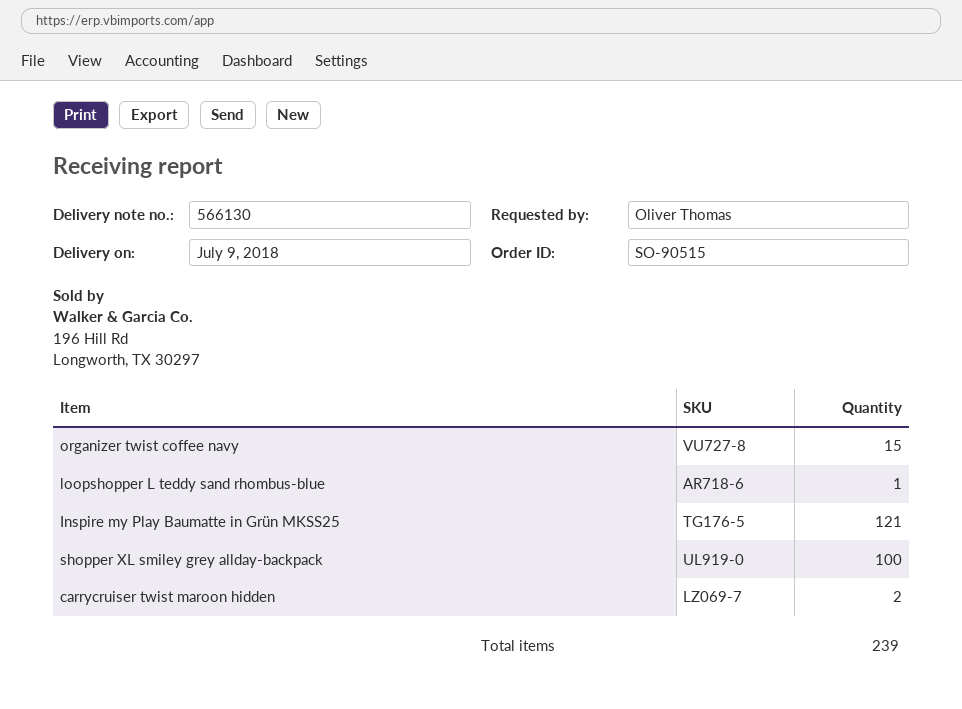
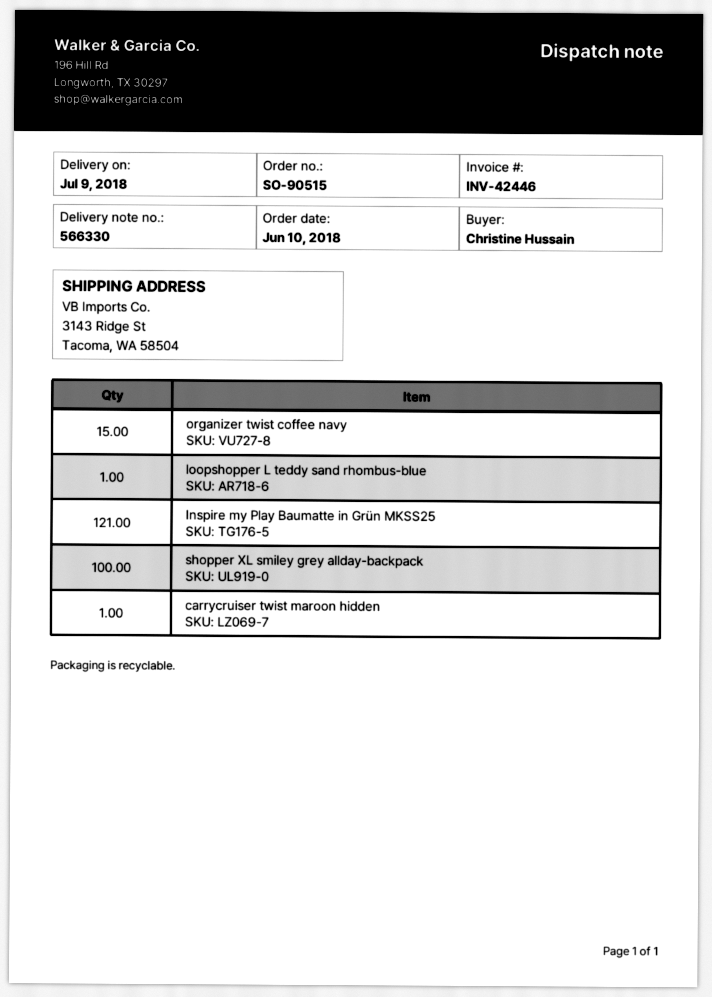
delivery note number: 566130 -> 566330
ordered by: Oliver Thomas -> Christine Hussain
carrycruiser twist maroon hidden: 2 -> 1

